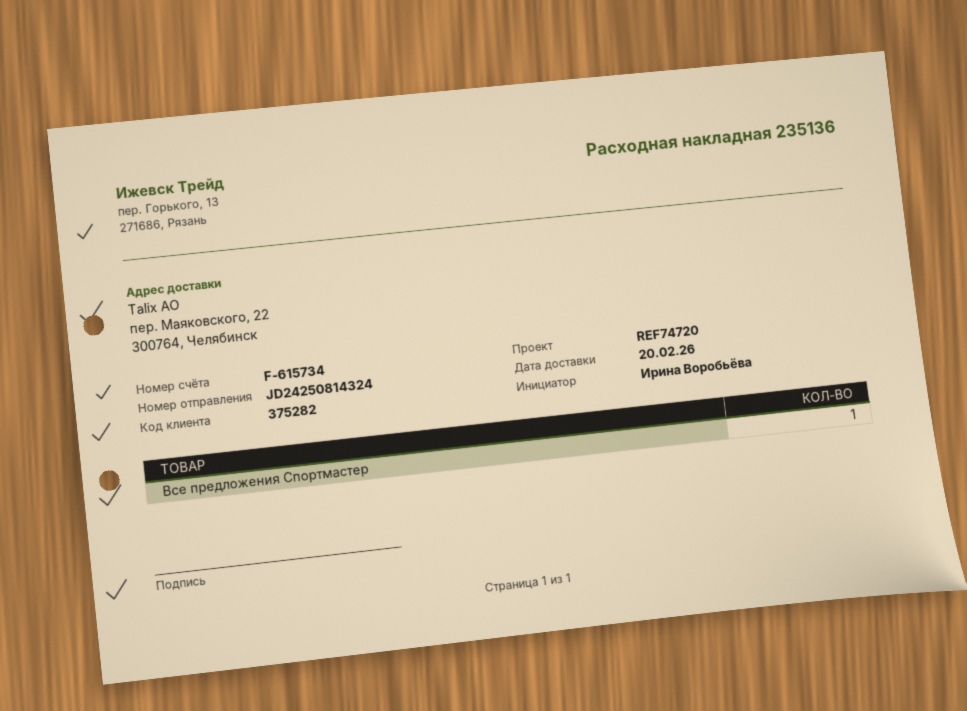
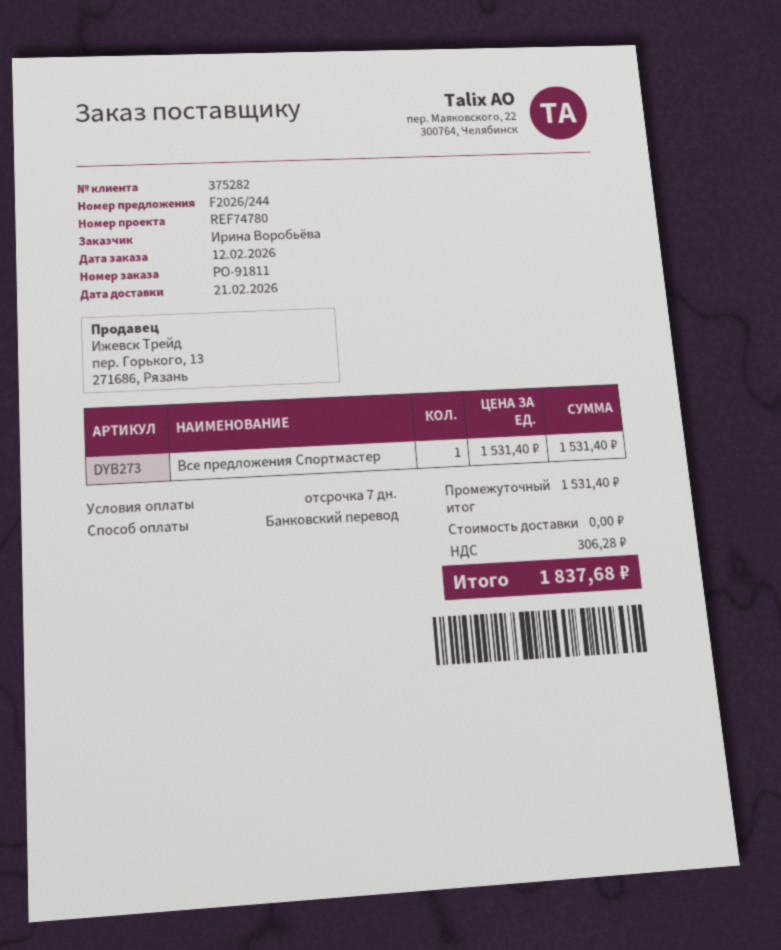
delivery date: 2026-02-20 -> 2026-02-21
reference: REF74720 -> REF74780

